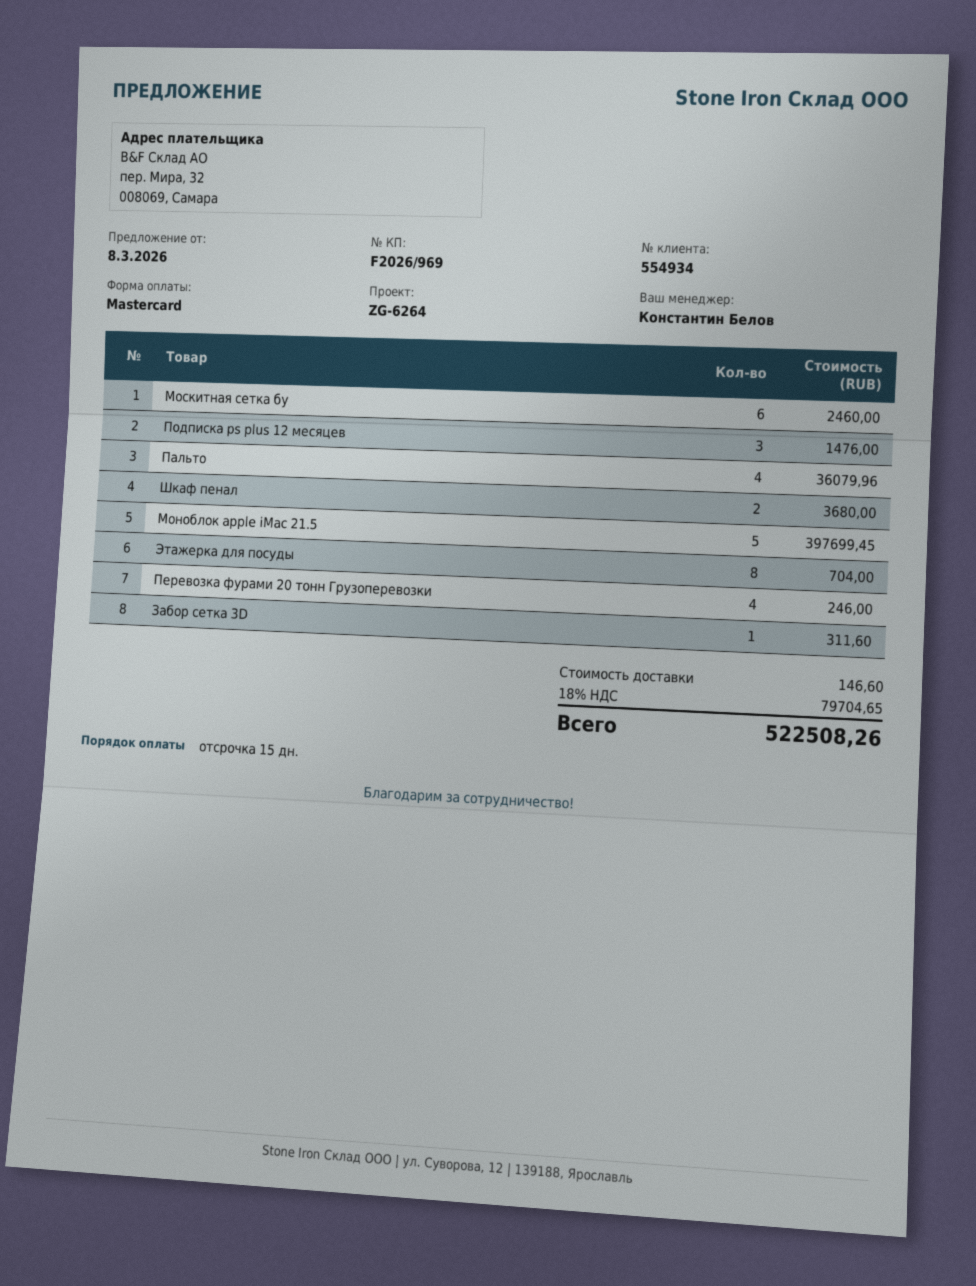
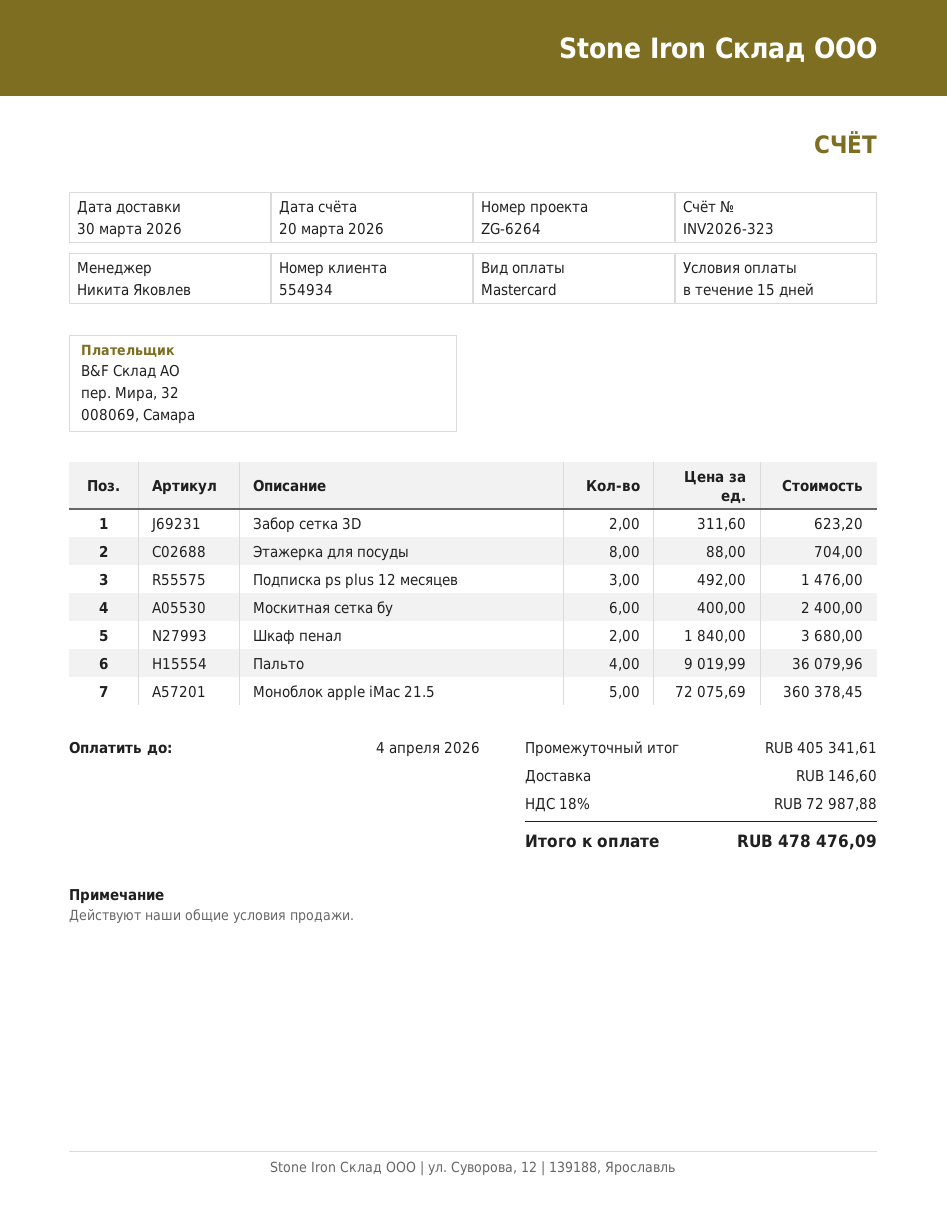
sales rep: Константин Белов -> Никита Яковлев
Москитная сетка бу: 6 for 2460.00 -> 6 for 2400.00
Моноблок apple iMac 21.5: 5 for 397699.45 -> 5 for 360378.45
Перевозка фурами 20 тонн Грузоперевозки: 4 for 246.00 -> none
Забор сетка 3D: 1 for 311.60 -> 2 for 623.20
tax: 18% = 79704.65 -> 18% = 72987.88
total: 522508.26 -> 478476.09

